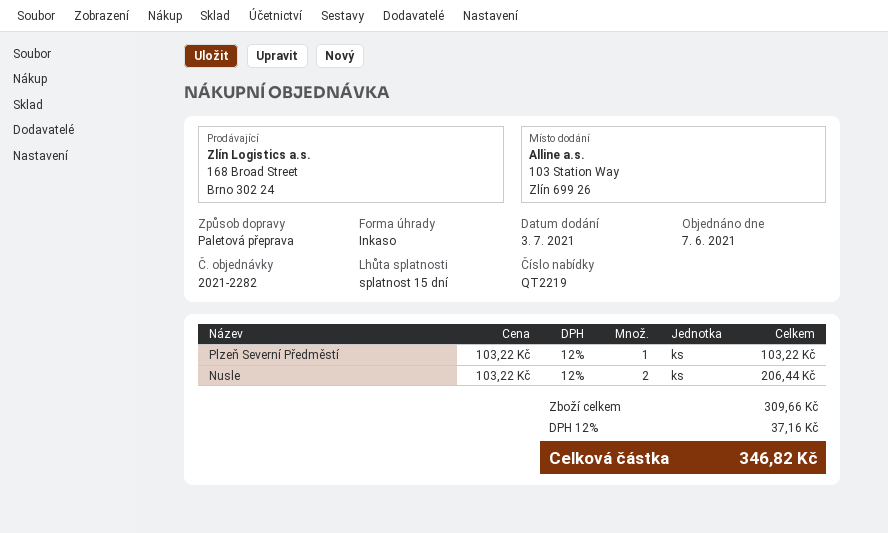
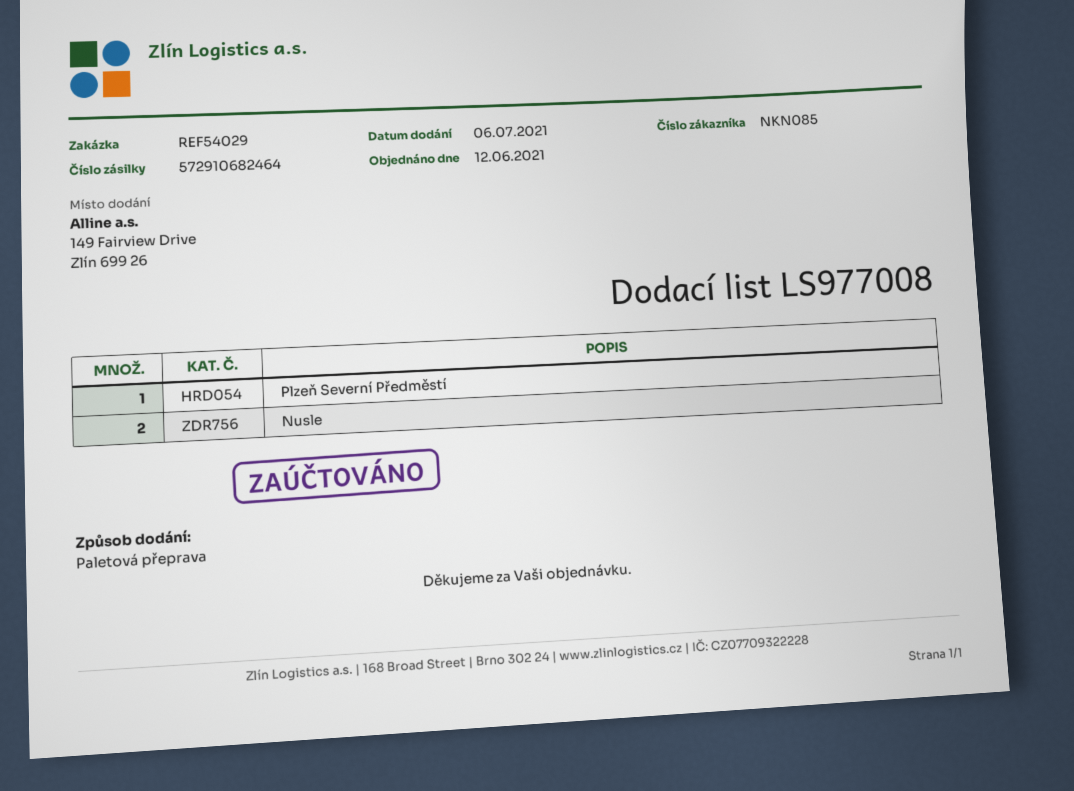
order date: 2021-06-07 -> 2021-06-12
delivery date: 2021-07-03 -> 2021-07-06
ship to: 103 Station Way, Zlín 699 26 -> 149 Fairview Drive, Zlín 699 26

